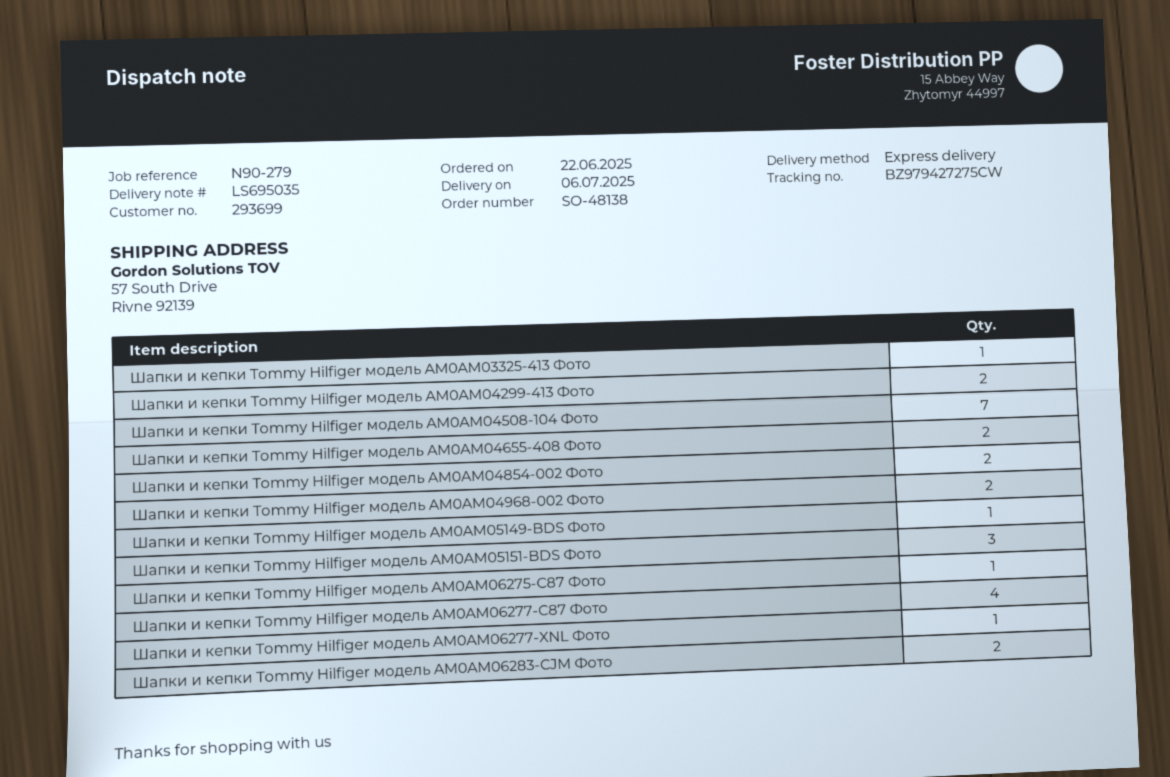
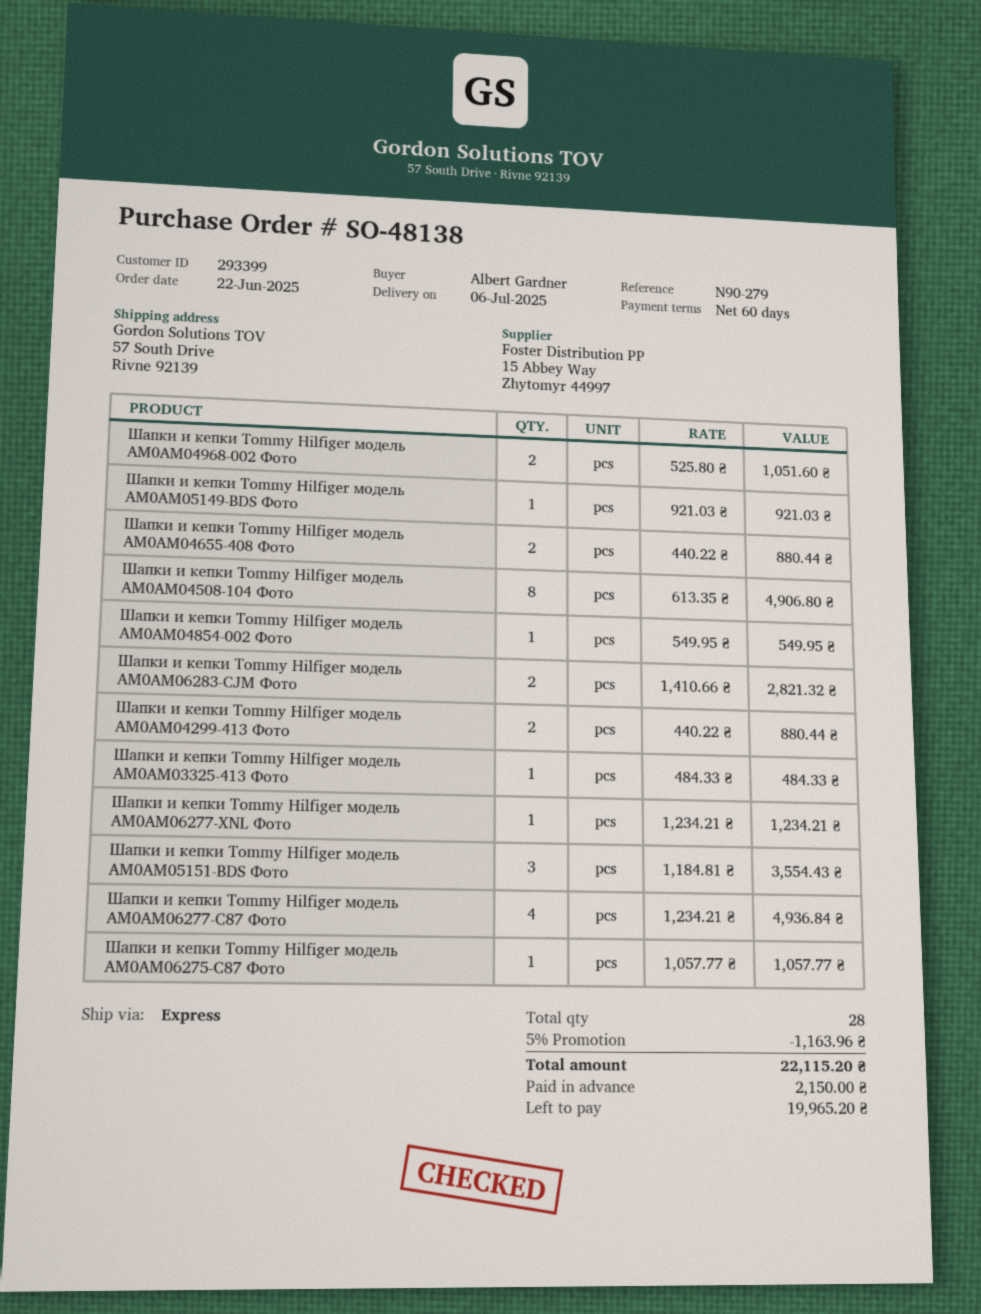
customer number: 293699 -> 293399
Шапки и кепки Tommy Hilfiger модель AM0AM04508-104 Фото: 7 -> 8
Шапки и кепки Tommy Hilfiger модель AM0AM04854-002 Фото: 2 -> 1

